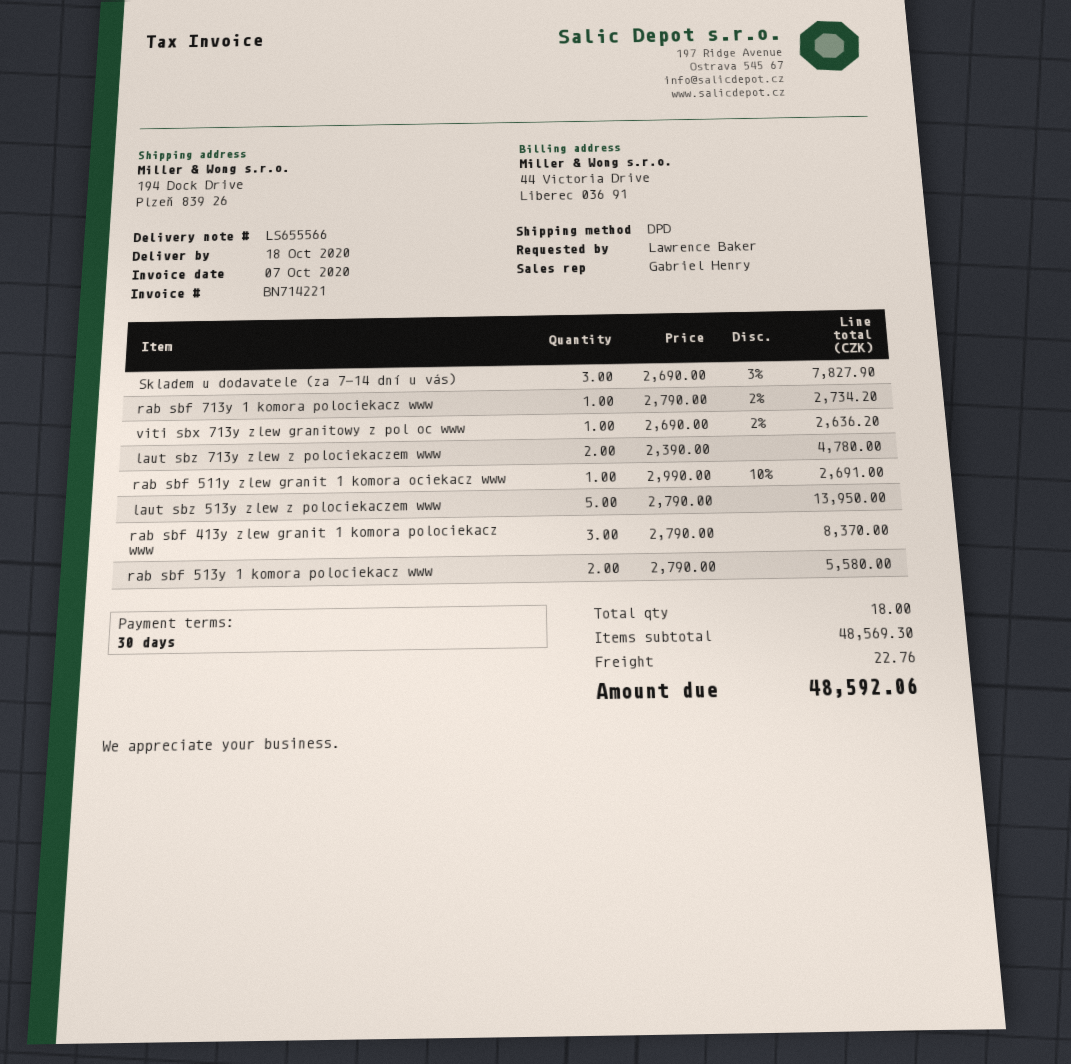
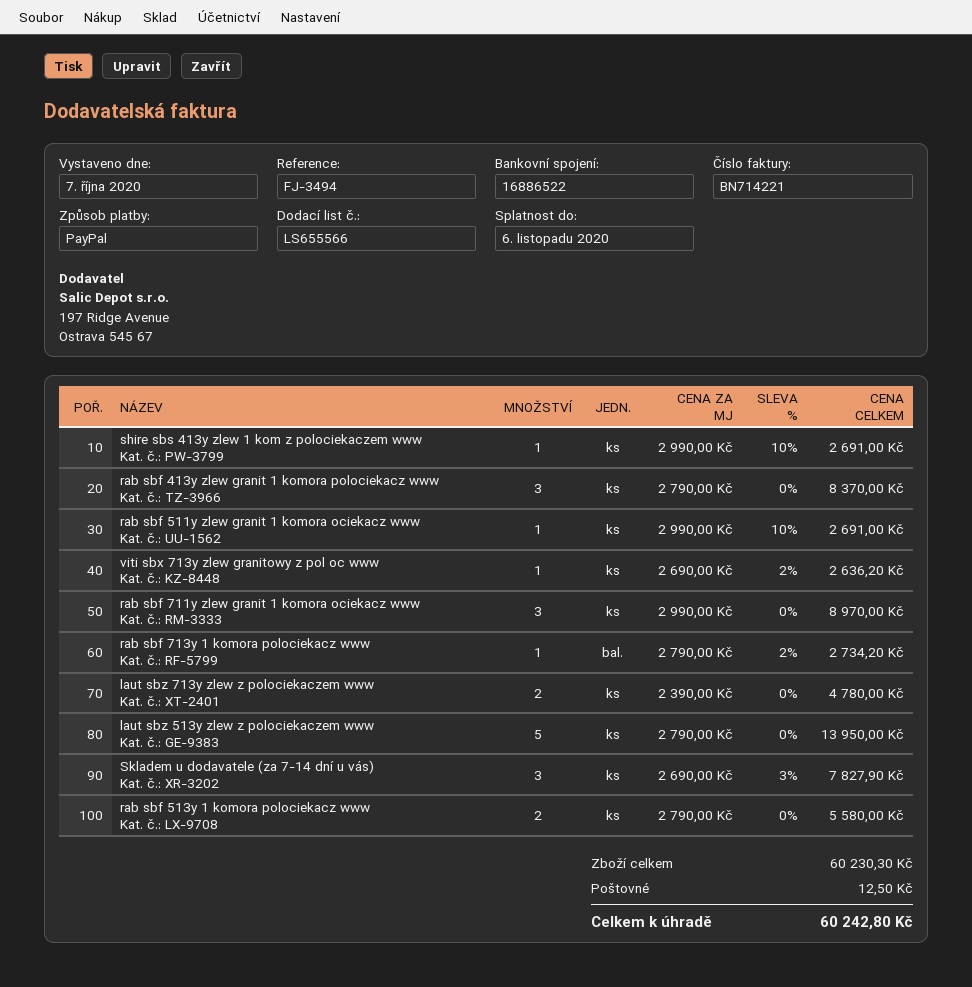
shire sbs 413y zlew 1 kom z polociekaczem www: none -> 1 x 2990.00 - 10% = 2691.00
rab sbf 711y zlew granit 1 komora ociekacz www: none -> 3 x 2990.00 = 8970.00
subtotal: 48569.30 -> 60230.30
shipping: 22.76 -> 12.50
total: 48592.06 -> 60242.80

